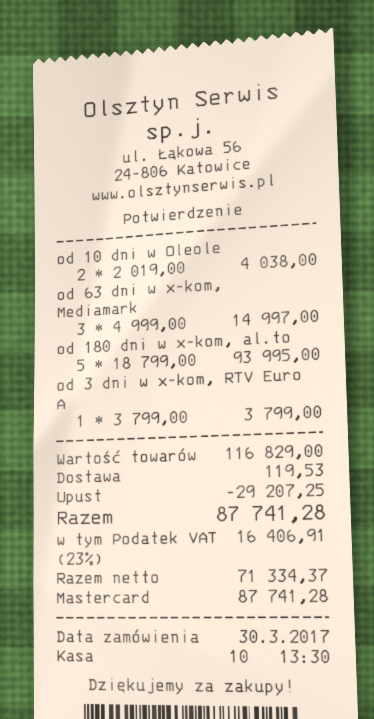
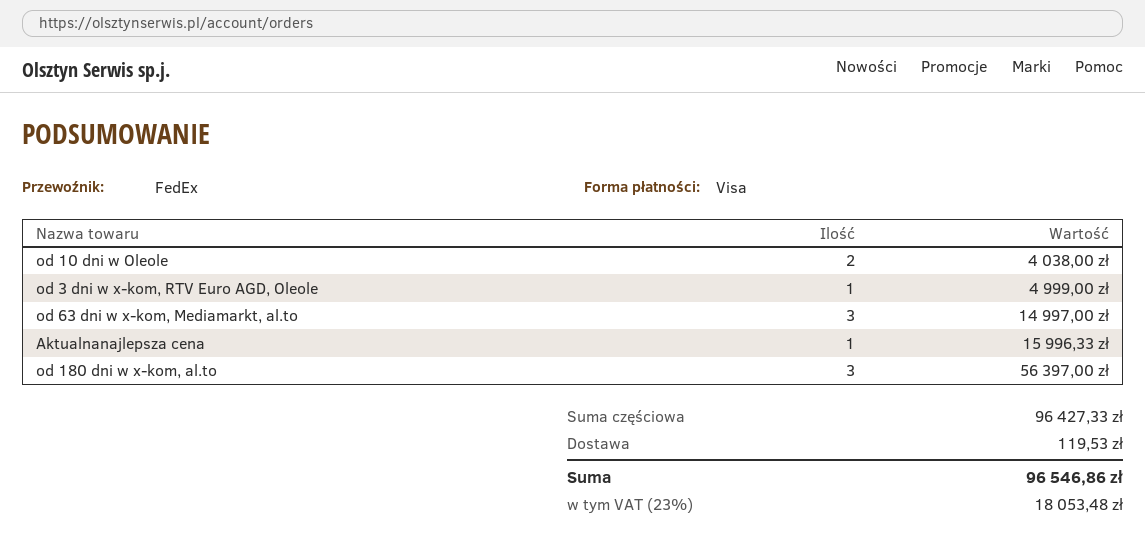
payment method: Mastercard -> Visa
od 180 dni w x-kom, al.to: 5 for 93995.00 -> 3 for 56397.00
od 3 dni w x-kom, RTV Euro A: 1 for 3799.00 -> 1 for 4999.00
Aktualnanajlepsza cena: none -> 1 for 15996.33
subtotal: 116829.00 -> 96427.33
discount: 29207.25 -> none
tax: 23% = 16406.91 -> 23% = 18053.48
total: 87741.28 -> 96546.86

